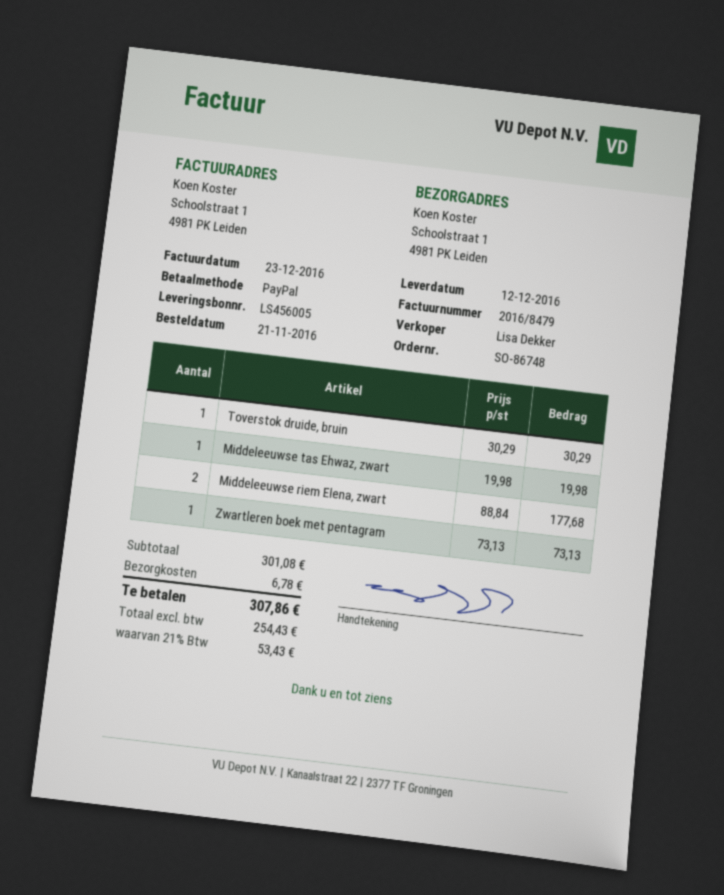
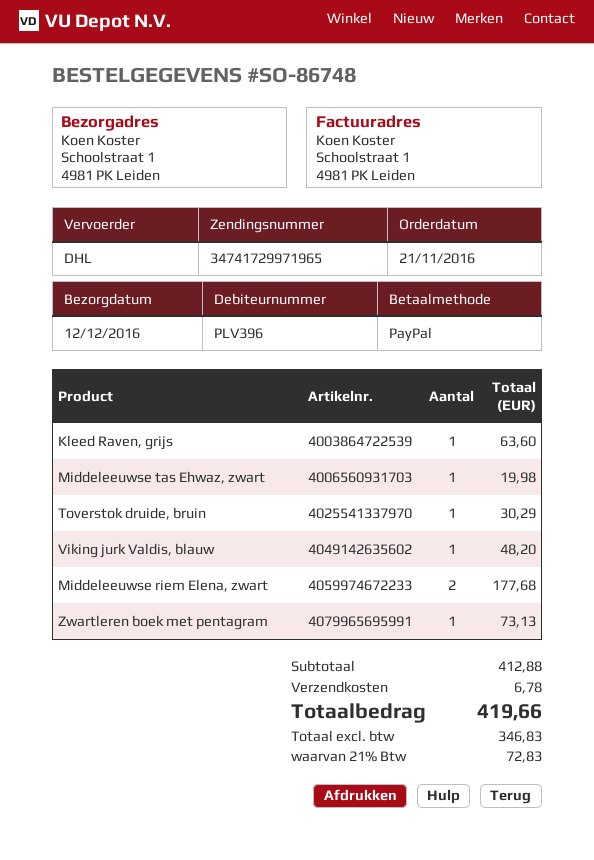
Kleed Raven, grijs: none -> 1 for 63.60
Viking jurk Valdis, blauw: none -> 1 for 48.20
subtotal: 301.08 -> 412.88
net: 254.43 -> 346.83
tax: 21% = 53.43 -> 21% = 72.83
total: 307.86 -> 419.66

